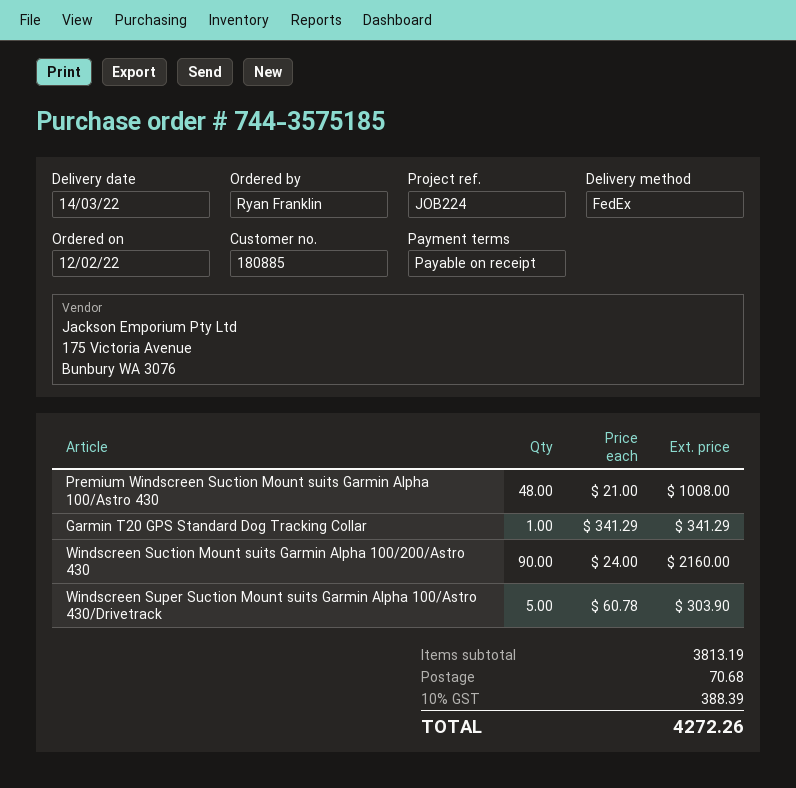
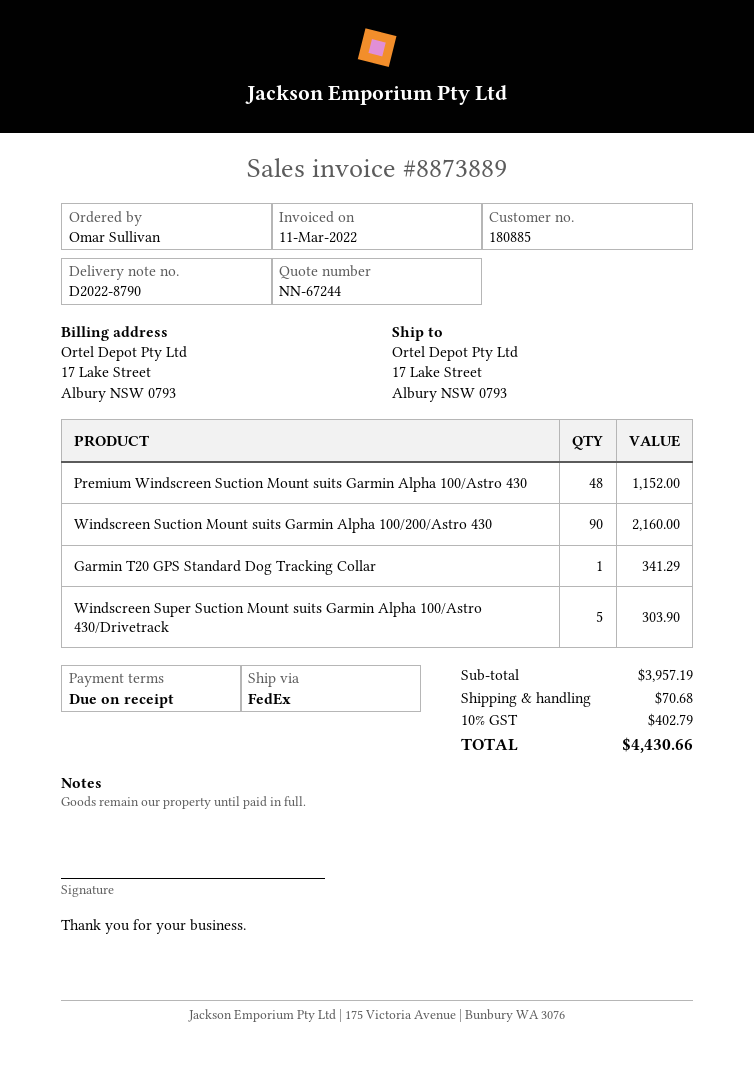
ordered by: Ryan Franklin -> Omar Sullivan
Premium Windscreen Suction Mount suits Garmin Alpha 100/Astro 430: 48 for 1008.00 -> 48 for 1152.00
subtotal: 3813.19 -> 3957.19
tax: 10% = 388.39 -> 10% = 402.79
total: 4272.26 -> 4430.66

